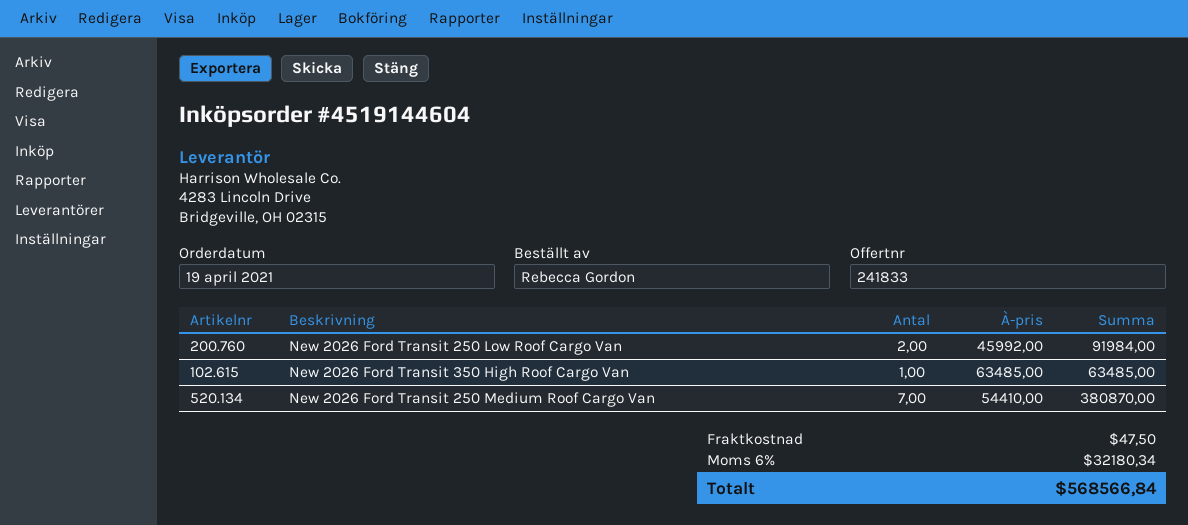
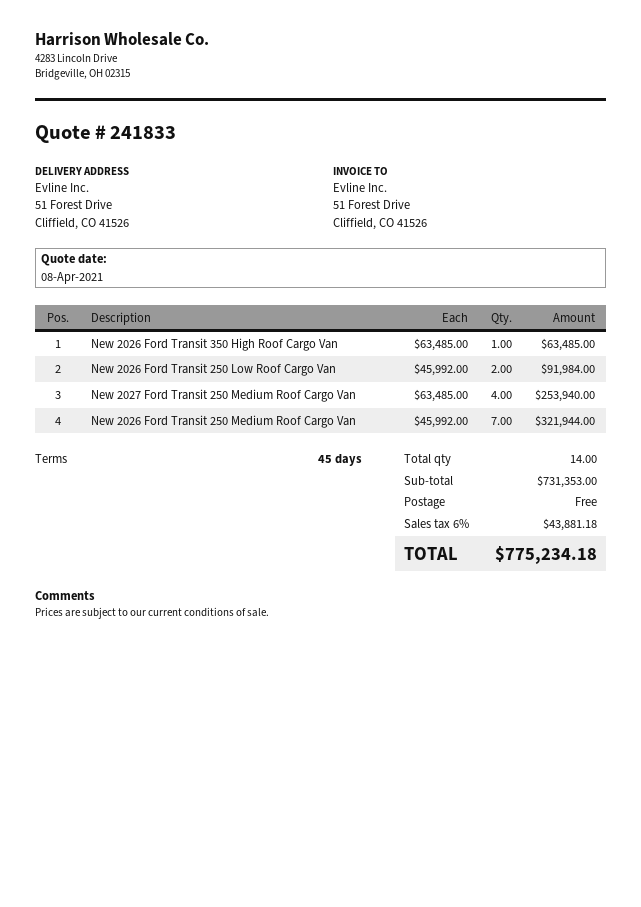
New 2026 Ford Transit 250 Medium Roof Cargo Van: 7 x 54410.00 = 380870.00 -> 7 x 45992.00 = 321944.00
New 2027 Ford Transit 250 Medium Roof Cargo Van: none -> 4 x 63485.00 = 253940.00
shipping: 47.50 -> 0.00
tax: 6% = 32180.34 -> 6% = 43881.18
total: 568566.84 -> 775234.18

